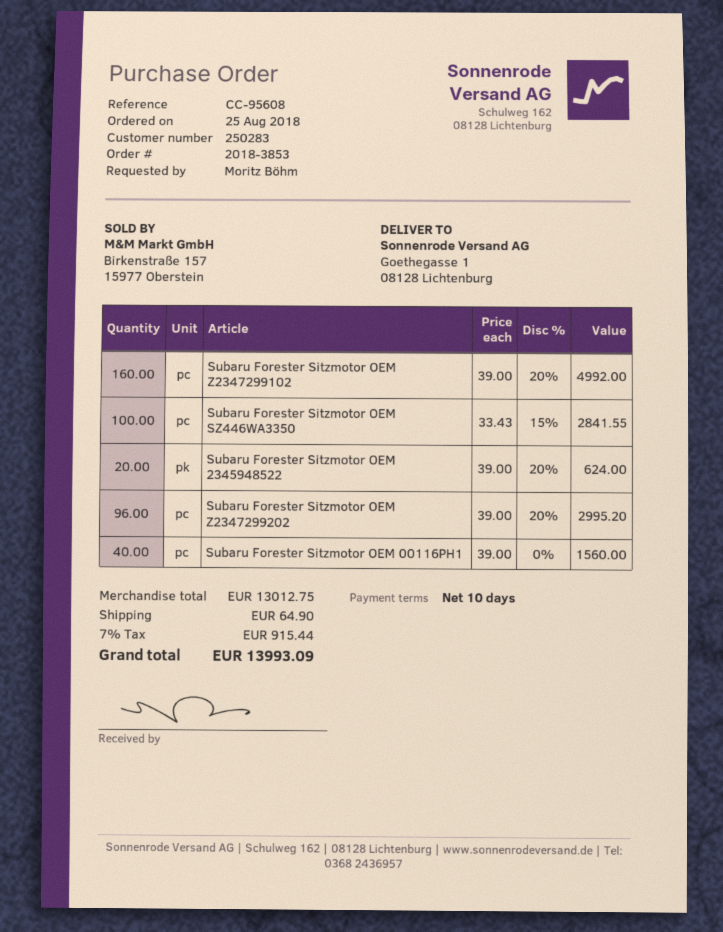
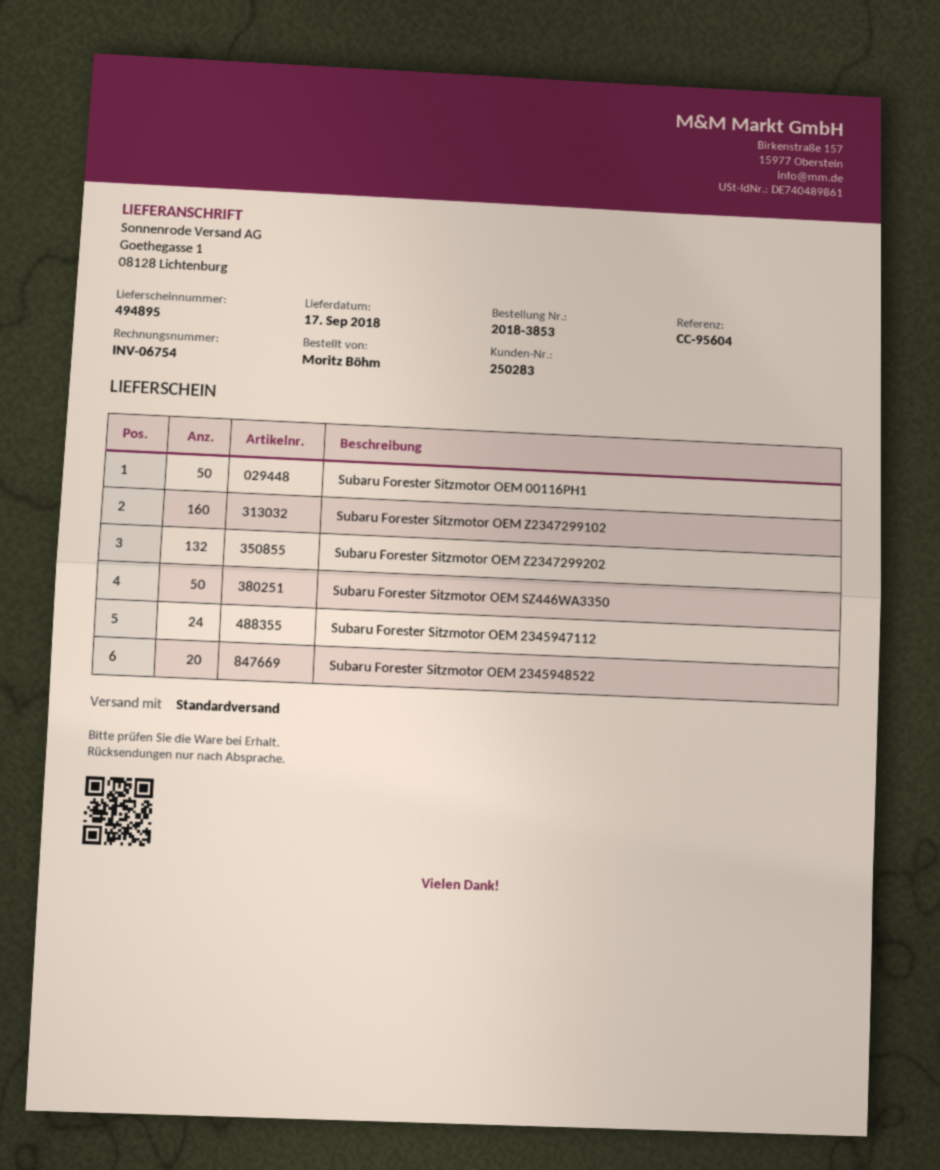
reference: CC-95608 -> CC-95604
Subaru Forester Sitzmotor OEM SZ446WA3350: 100 -> 50
Subaru Forester Sitzmotor OEM Z2347299202: 96 -> 132
Subaru Forester Sitzmotor OEM 00116PH1: 40 -> 50
Subaru Forester Sitzmotor OEM 2345947112: none -> 24

